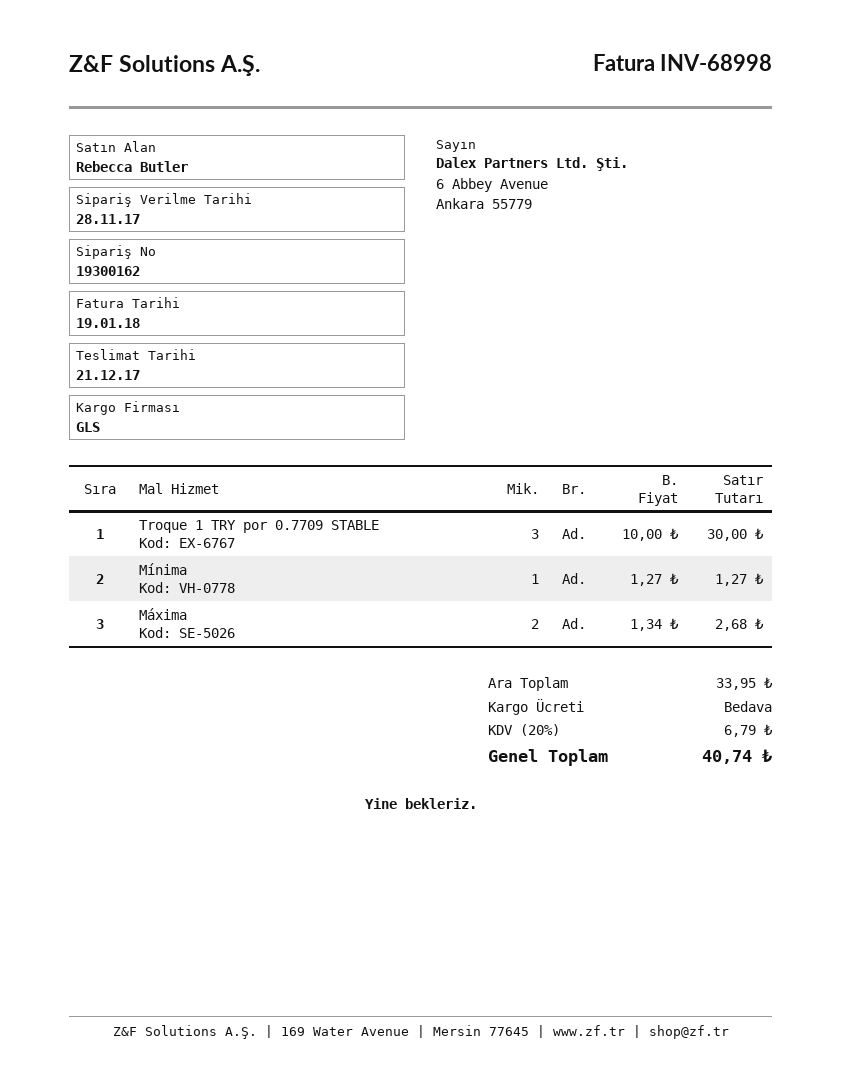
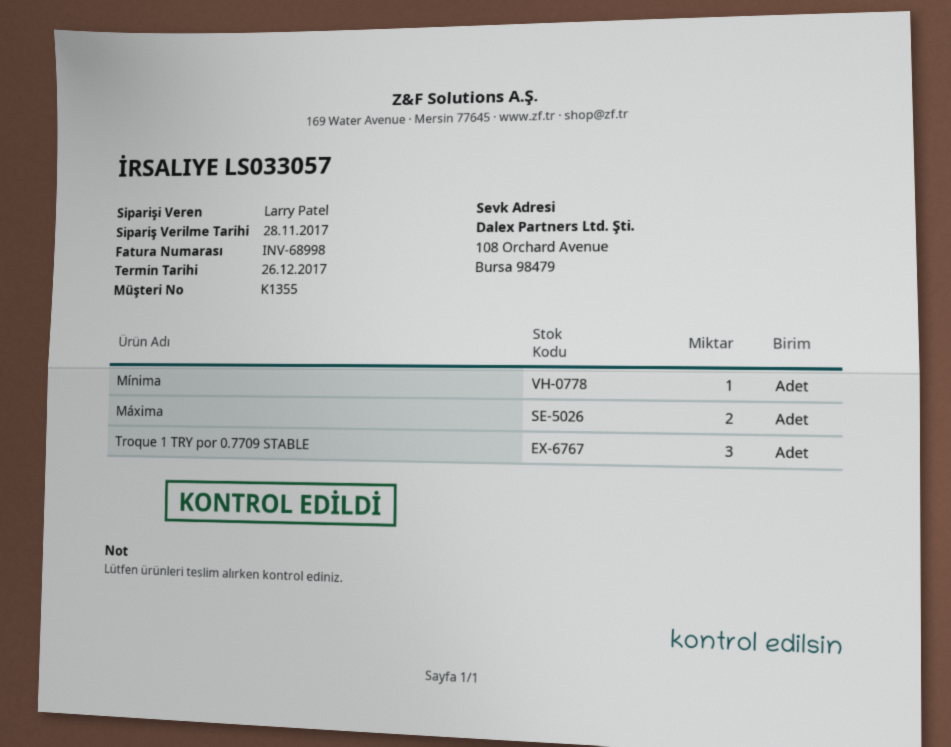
delivery date: 2017-12-21 -> 2017-12-26
ordered by: Rebecca Butler -> Larry Patel

